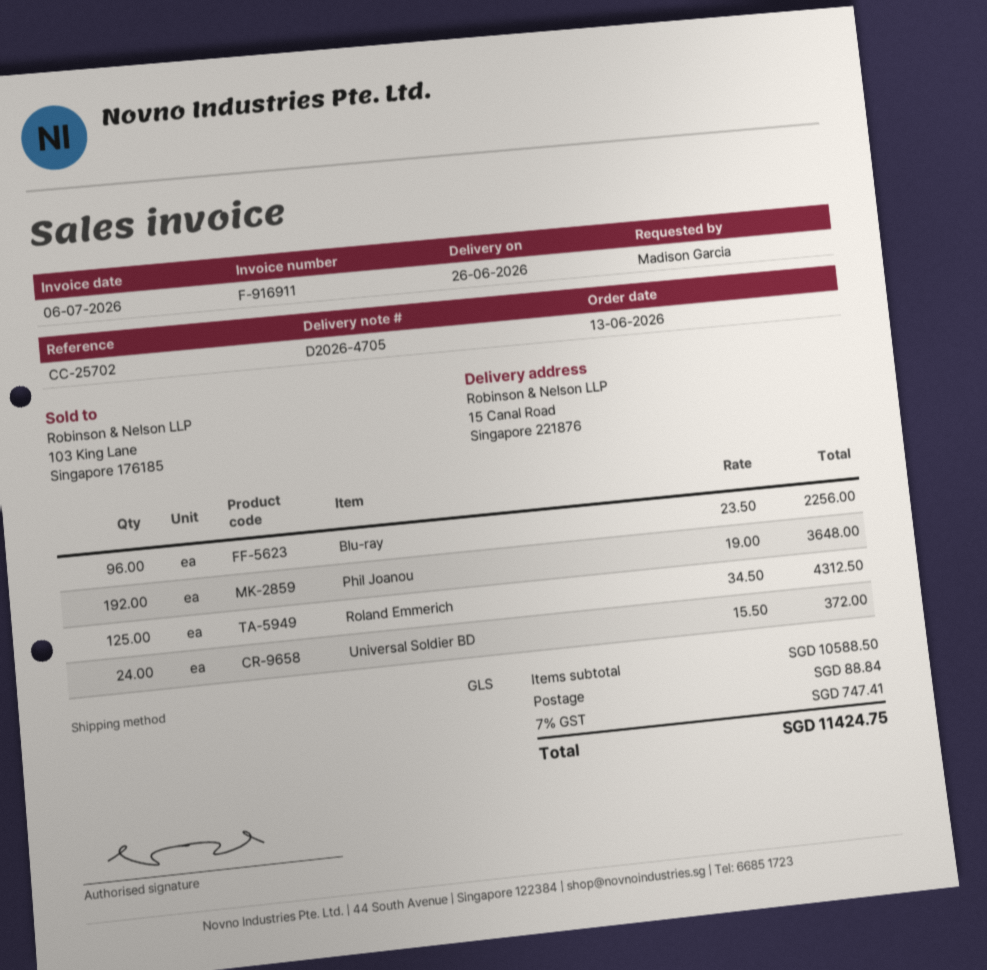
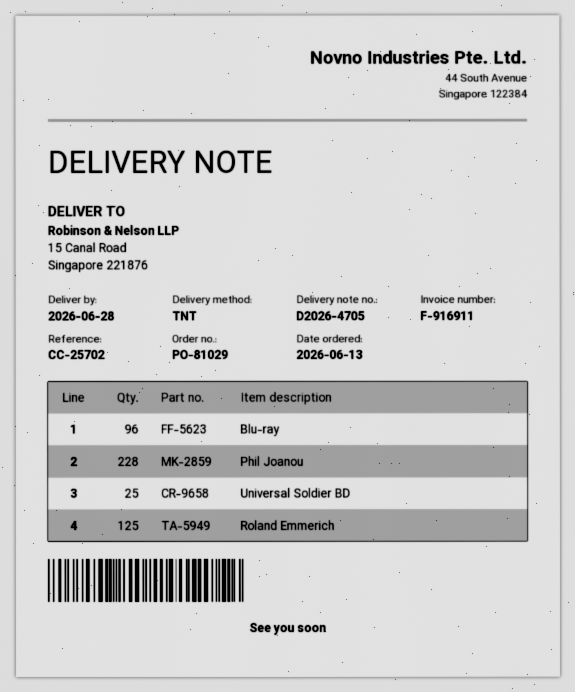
delivery date: 2026-06-26 -> 2026-06-28
shipping method: GLS -> TNT
Phil Joanou: 192 -> 228
Universal Soldier BD: 24 -> 25

